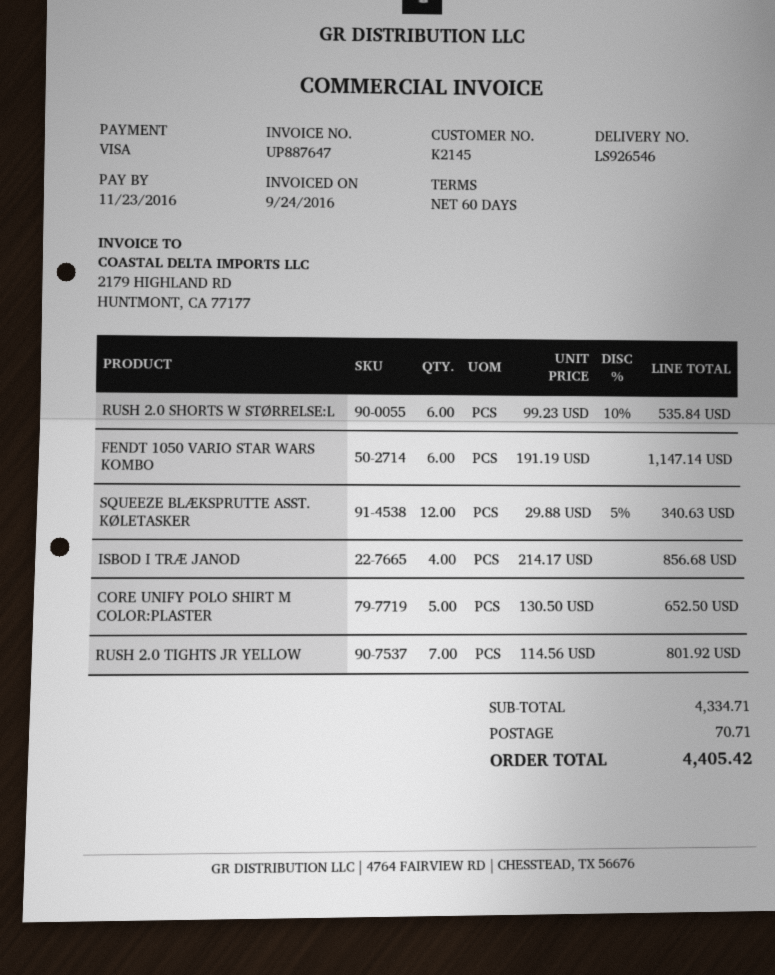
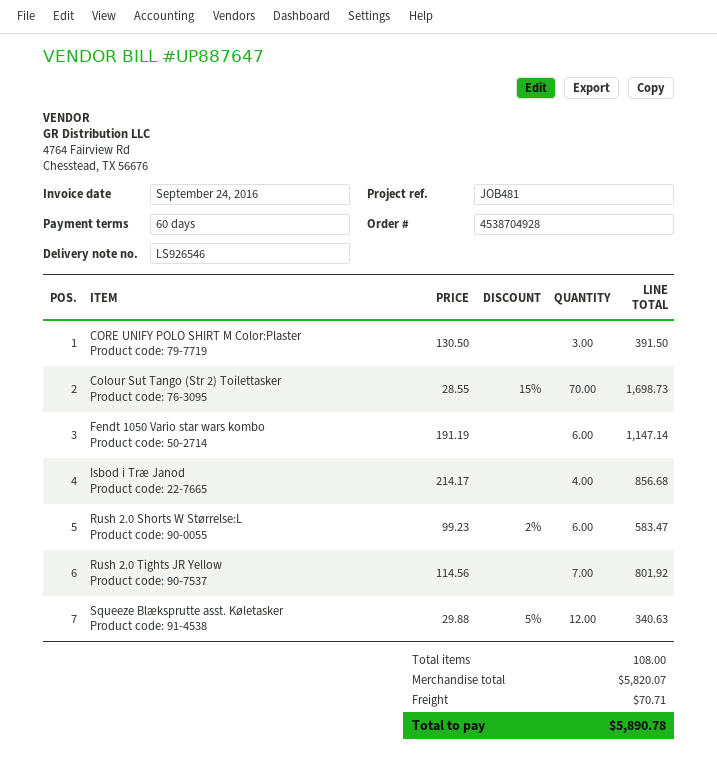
RUSH 2.0 SHORTS W STØRRELSE:L: 6 x 99.23 - 10% = 535.84 -> 6 x 99.23 - 2% = 583.47
CORE UNIFY POLO SHIRT M COLOR:PLASTER: 5 x 130.50 = 652.50 -> 3 x 130.50 = 391.50
Colour Sut Tango (Str 2) Toilettasker: none -> 70 x 28.55 - 15% = 1698.73
subtotal: 4334.71 -> 5820.07
total: 4405.42 -> 5890.78

